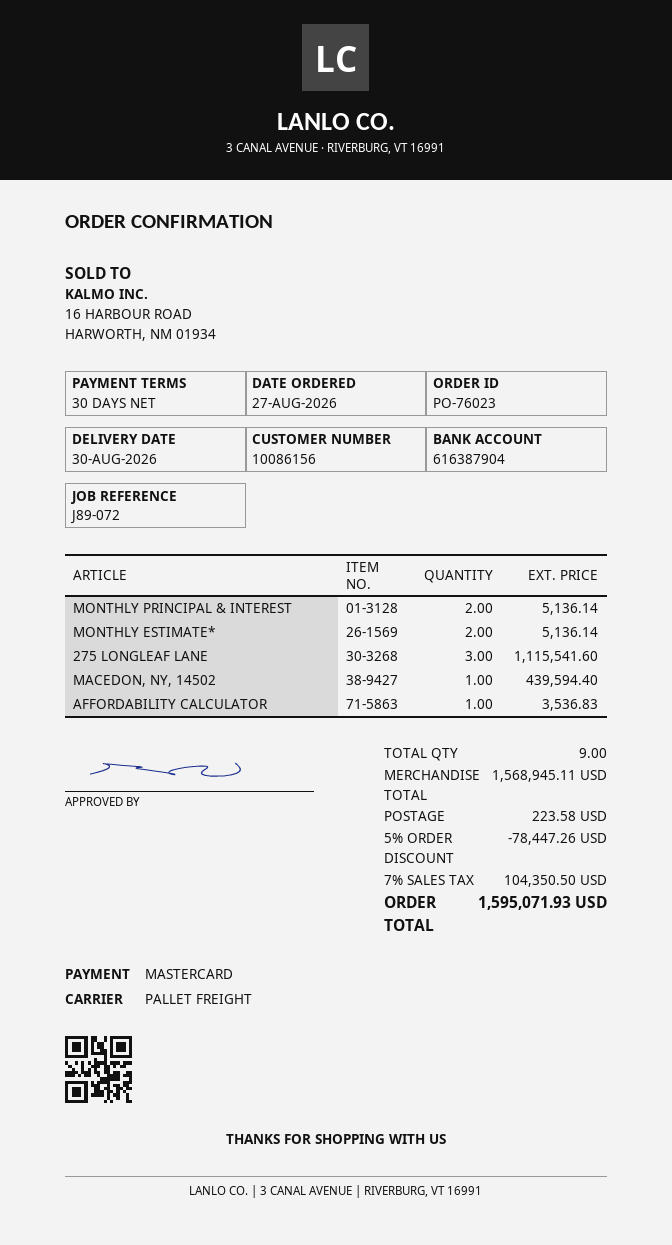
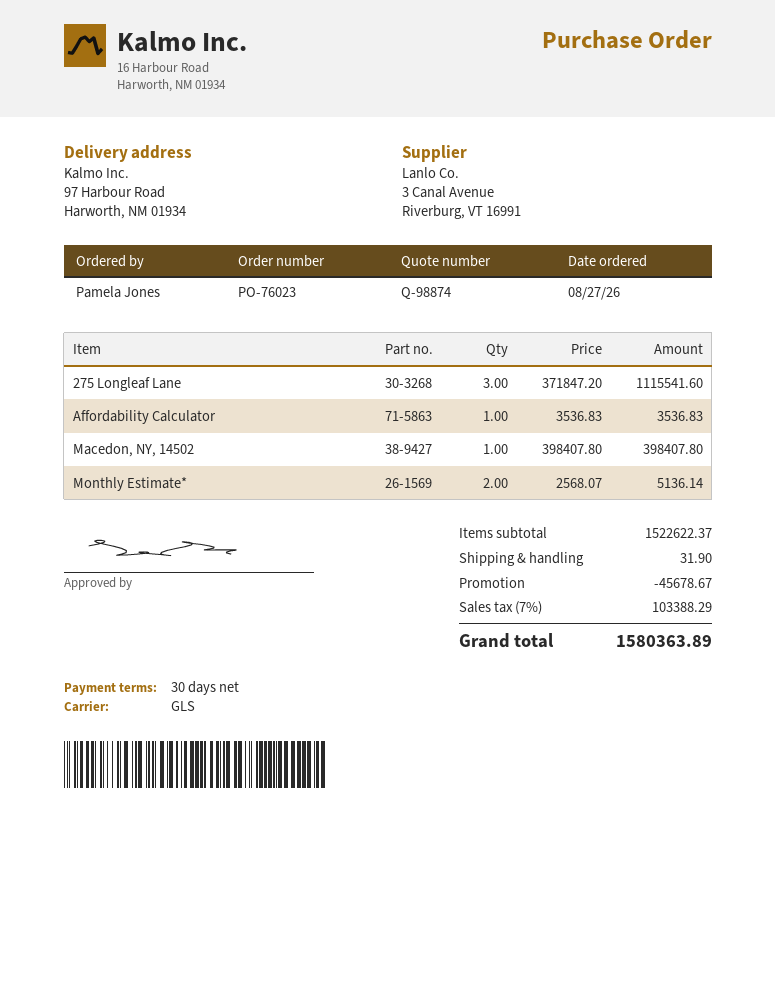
shipping method: pallet freight -> GLS
MONTHLY PRINCIPAL & INTEREST: 2 for 5136.14 -> none
MACEDON, NY, 14502: 1 for 439594.40 -> 1 for 398407.80
subtotal: 1568945.11 -> 1522622.37
discount: 78447.26 -> 45678.67
shipping: 223.58 -> 31.90
tax: 7% = 104350.50 -> 7% = 103388.29
total: 1595071.93 -> 1580363.89

